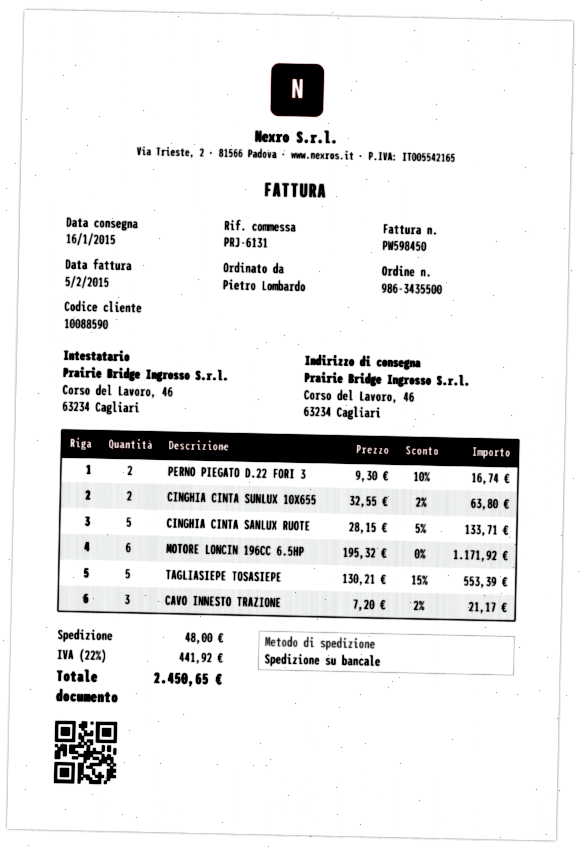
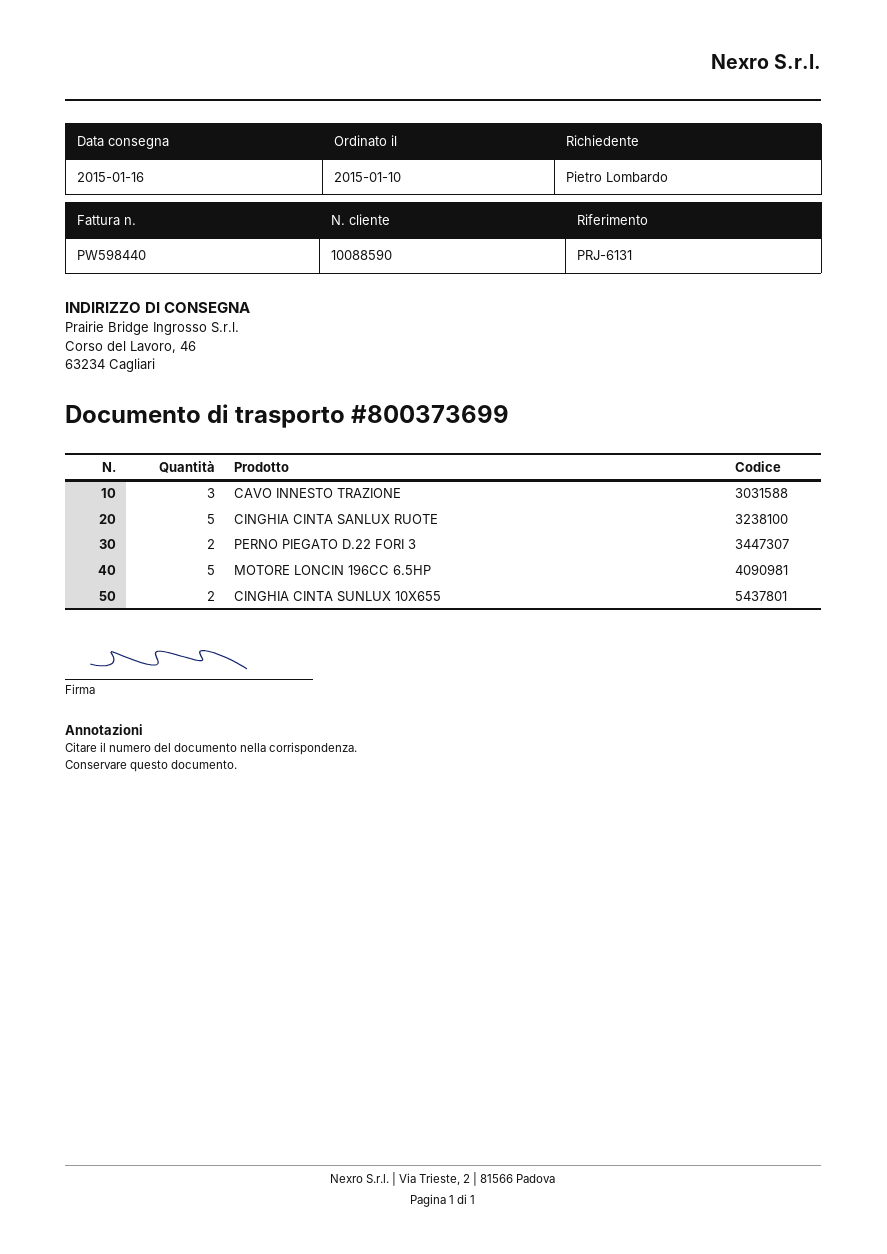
invoice number: PW598450 -> PW598440
MOTORE LONCIN 196CC 6.5HP: 6 -> 5
TAGLIASIEPE TOSASIEPE: 5 -> none

